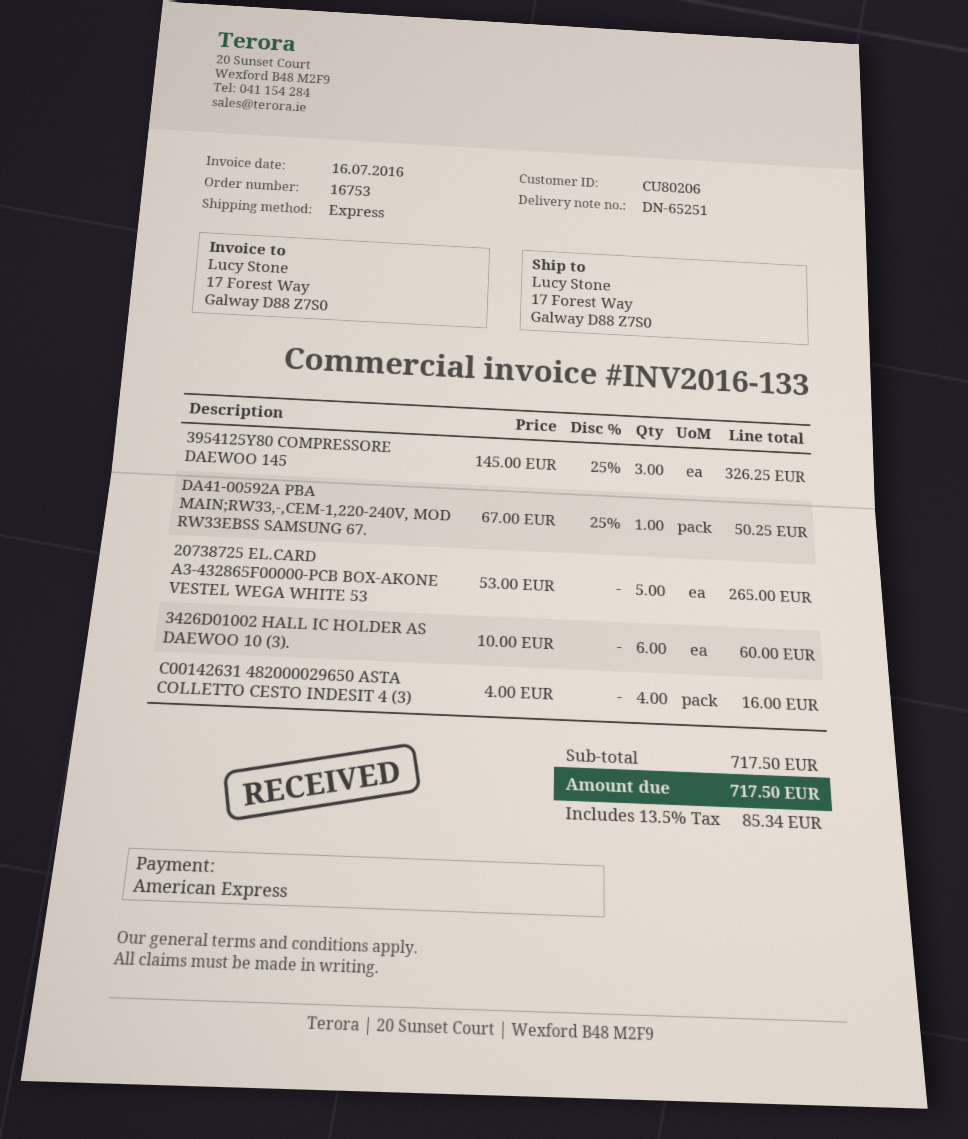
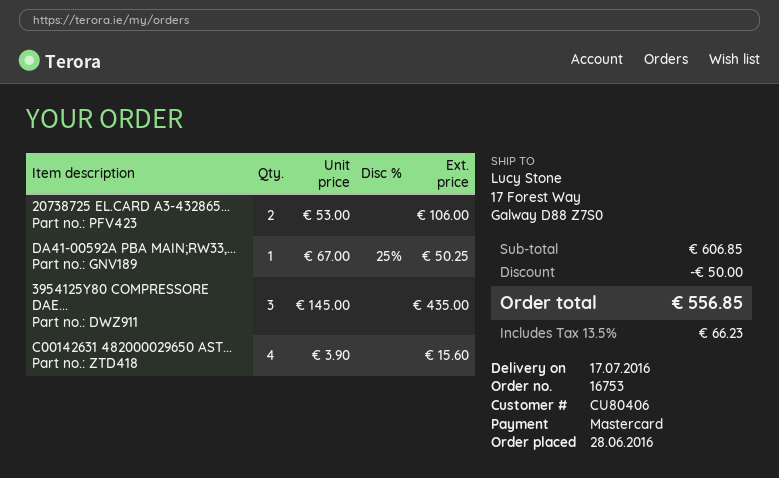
customer number: CU80206 -> CU80406
payment method: American Express -> Mastercard
3954125Y80 COMPRESSORE DAEWOO 145: 3 x 145.00 - 25% = 326.25 -> 3 x 145.00 = 435.00
20738725 EL.CARD A3-432865F00000-PCB BOX-AKONE VESTEL WEGA WHITE 53: 5 x 53.00 = 265.00 -> 2 x 53.00 = 106.00
3426D01002 HALL IC HOLDER AS DAEWOO 10 (3).: 6 x 10.00 = 60.00 -> none
C00142631 482000029650 ASTA COLLETTO CESTO INDESIT 4 (3): 4 x 4.00 = 16.00 -> 4 x 3.90 = 15.60
subtotal: 717.50 -> 606.85
discount: none -> 50.00
tax: 13.5% = 85.34 -> 13.5% = 66.23
total: 717.50 -> 556.85

